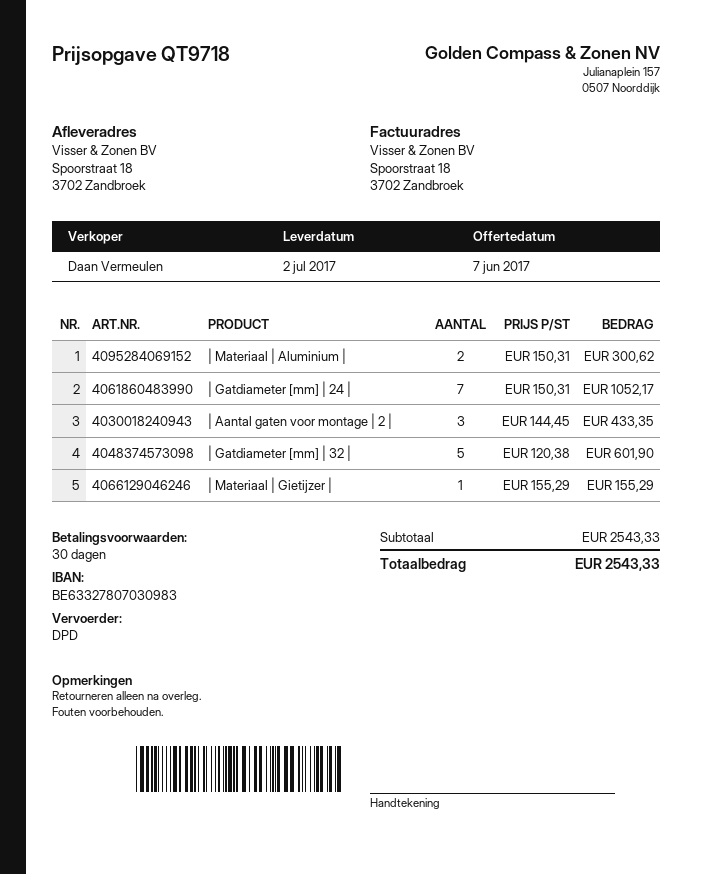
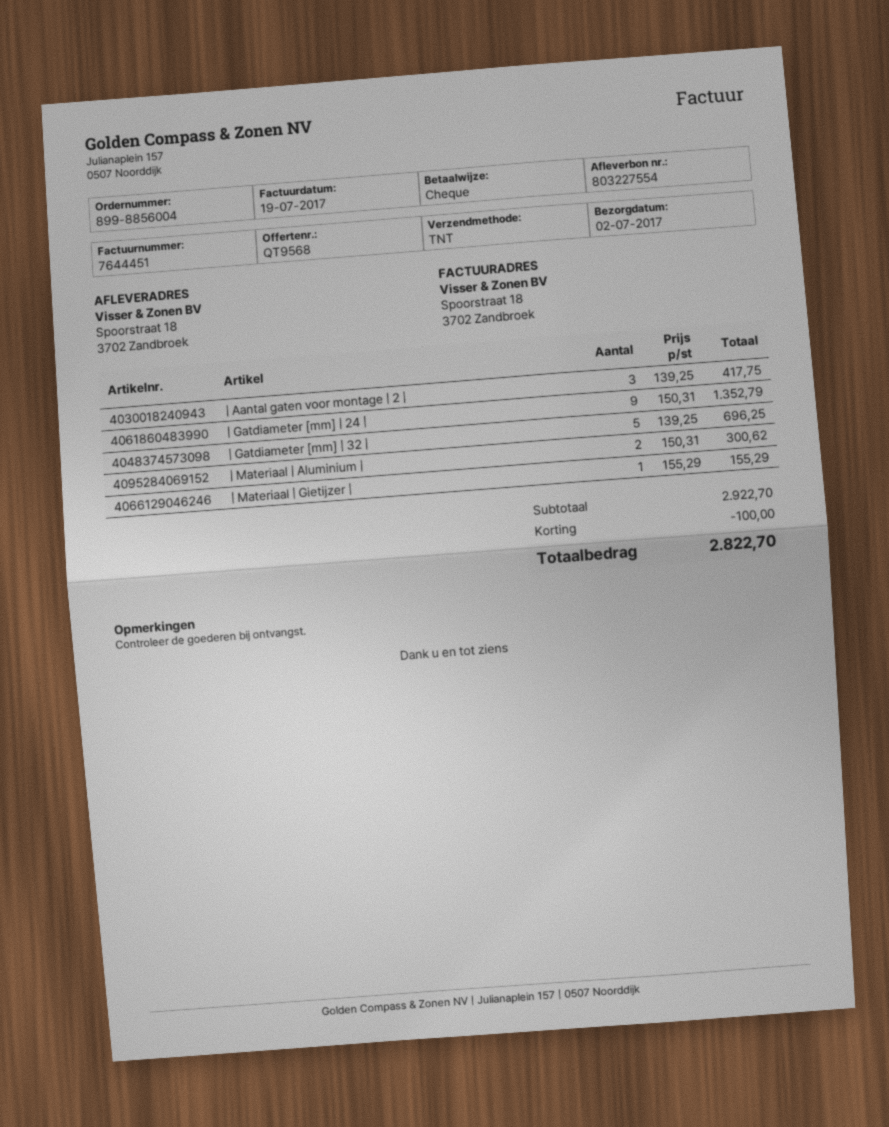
quote number: QT9718 -> QT9568
shipping method: DPD -> TNT
| Gatdiameter [mm] | 24 |: 7 x 150.31 = 1052.17 -> 9 x 150.31 = 1352.79
| Aantal gaten voor montage | 2 |: 3 x 144.45 = 433.35 -> 3 x 139.25 = 417.75
| Gatdiameter [mm] | 32 |: 5 x 120.38 = 601.90 -> 5 x 139.25 = 696.25
subtotal: 2543.33 -> 2922.70
discount: none -> 100.00
total: 2543.33 -> 2822.70

